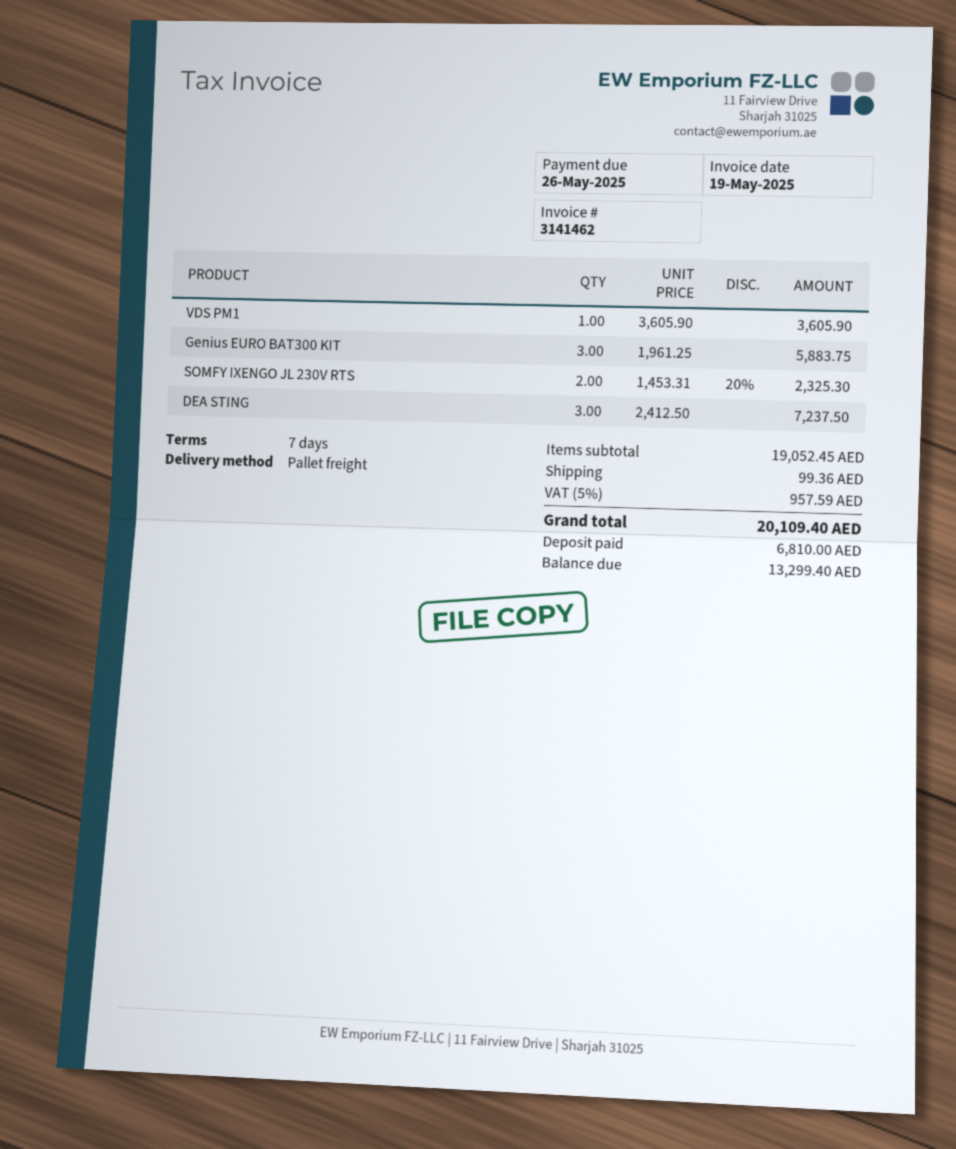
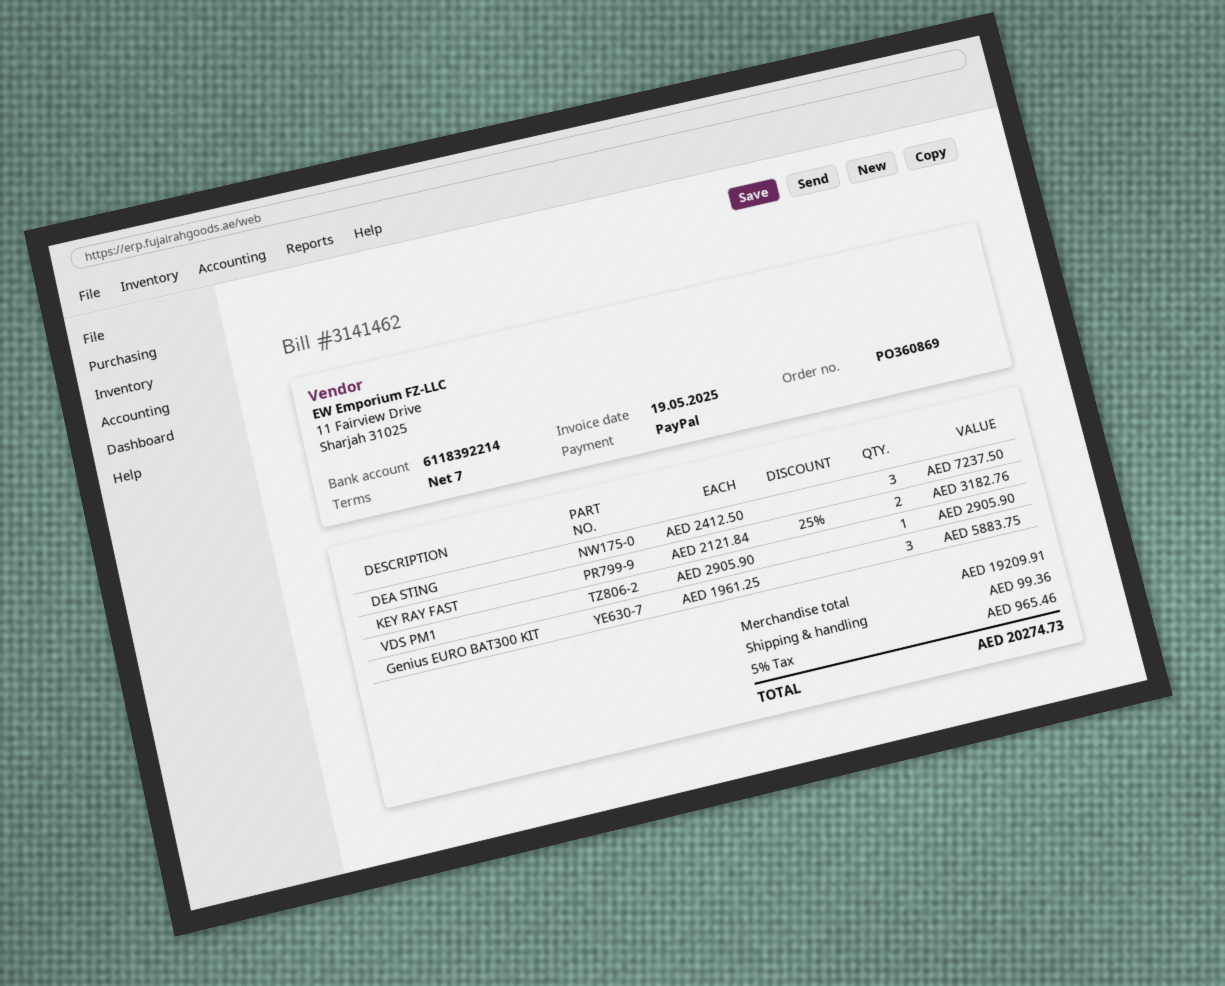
VDS PM1: 1 x 3605.90 = 3605.90 -> 1 x 2905.90 = 2905.90
SOMFY IXENGO JL 230V RTS: 2 x 1453.31 - 20% = 2325.30 -> none
KEY RAY FAST: none -> 2 x 2121.84 - 25% = 3182.76
subtotal: 19052.45 -> 19209.91
tax: 5% = 957.59 -> 5% = 965.46
total: 20109.40 -> 20274.73

